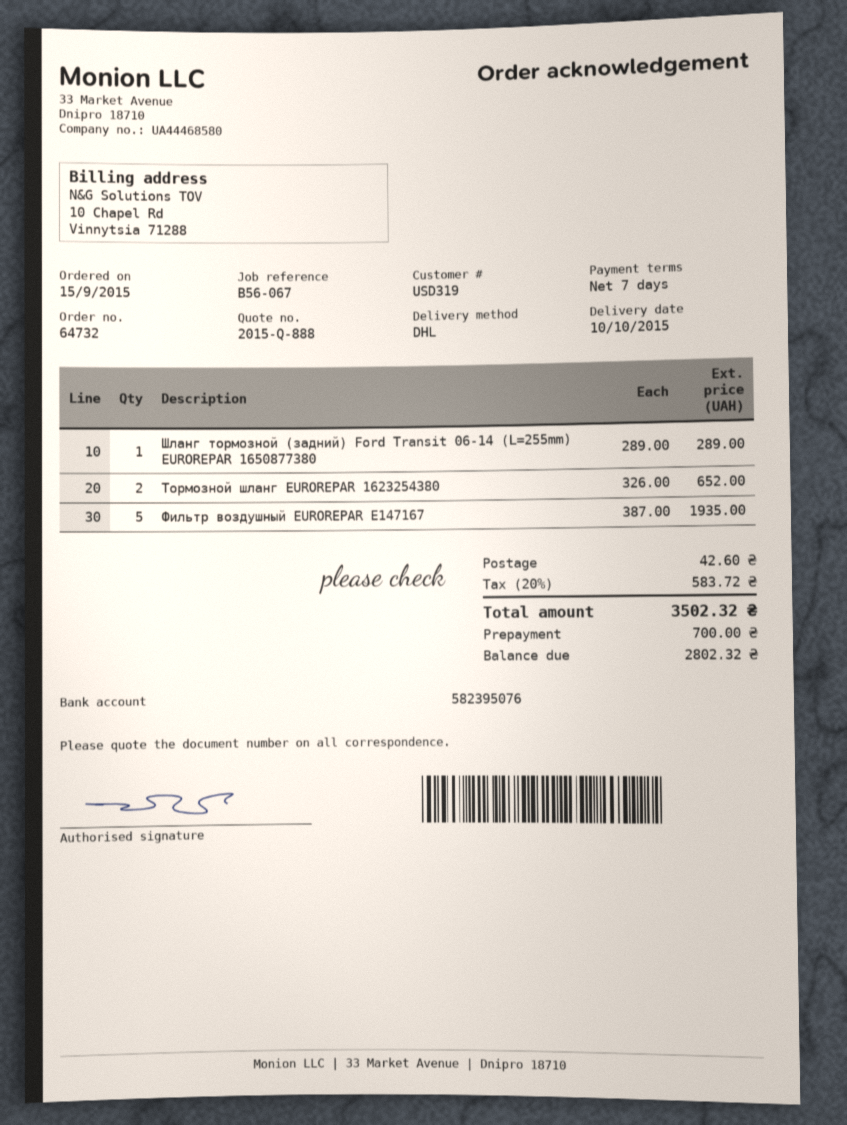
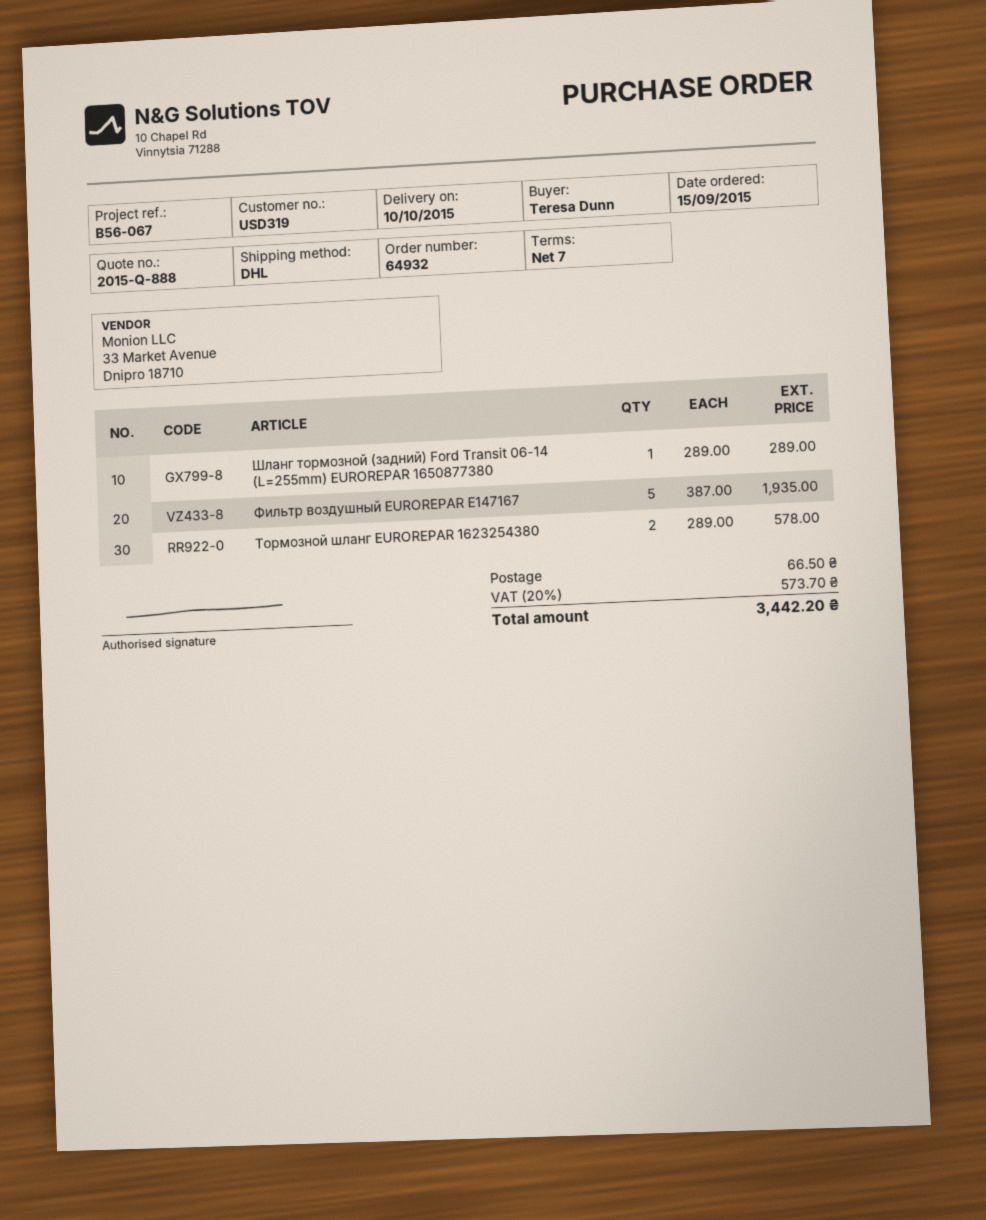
order number: 64732 -> 64932
Тормозной шланг EUROREPAR 1623254380: 2 x 326.00 = 652.00 -> 2 x 289.00 = 578.00
shipping: 42.60 -> 66.50
tax: 20% = 583.72 -> 20% = 573.70
total: 3502.32 -> 3442.20

